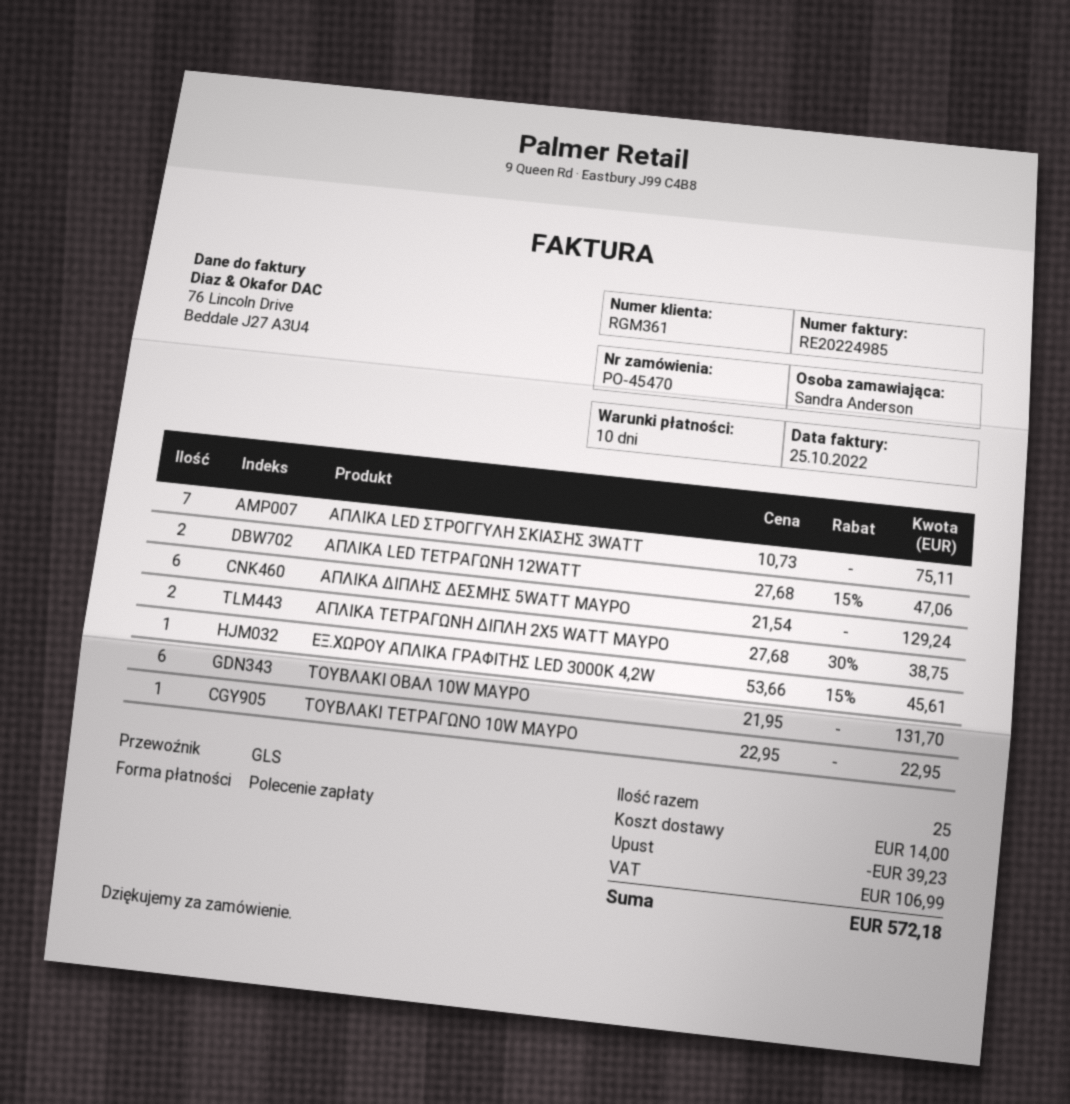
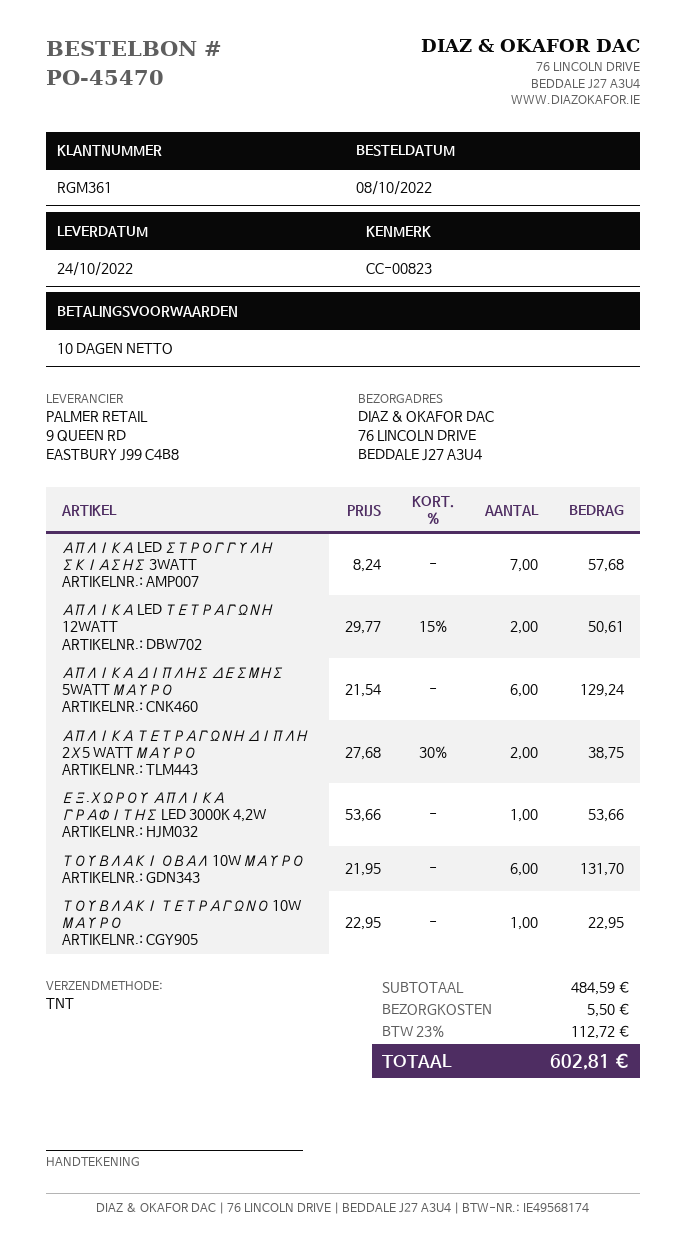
shipping method: GLS -> TNT
ΑΠΛΙΚΑ LED ΣΤΡΟΓΓΥΛΗ ΣΚΙΑΣΗΣ 3WATT: 7 x 10.73 = 75.11 -> 7 x 8.24 = 57.68
ΑΠΛΙΚΑ LED ΤΕΤΡΑΓΩΝΗ 12WATT: 2 x 27.68 - 15% = 47.06 -> 2 x 29.77 - 15% = 50.61
ΕΞ.ΧΩΡΟΥ ΑΠΛΙΚΑ ΓΡΑΦΙΤΗΣ LED 3000K 4,2W: 1 x 53.66 - 15% = 45.61 -> 1 x 53.66 = 53.66
discount: 39.23 -> none
shipping: 14.00 -> 5.50
tax: 106.99 -> 112.72
total: 572.18 -> 602.81

